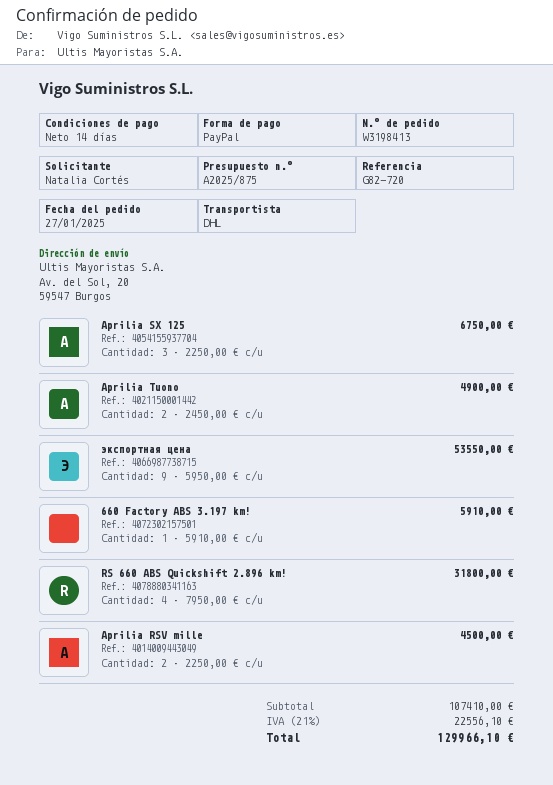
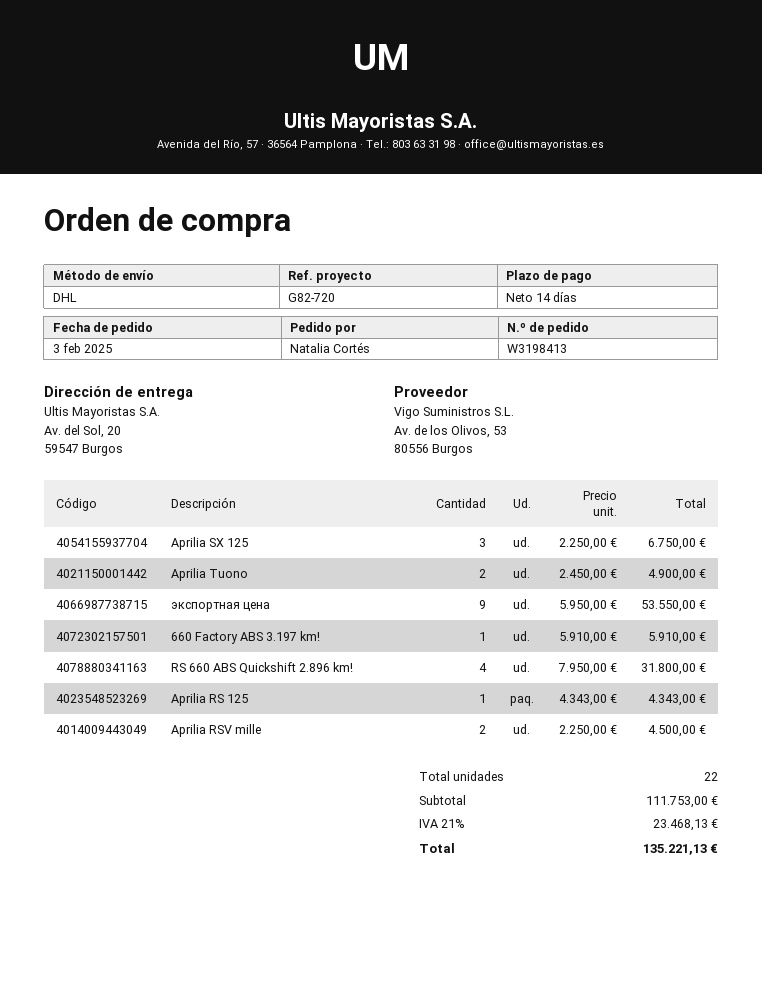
order date: 2025-01-27 -> 2025-02-03
Aprilia RS 125: none -> 1 x 4343.00 = 4343.00
subtotal: 107410.00 -> 111753.00
tax: 21% = 22556.10 -> 21% = 23468.13
total: 129966.10 -> 135221.13

